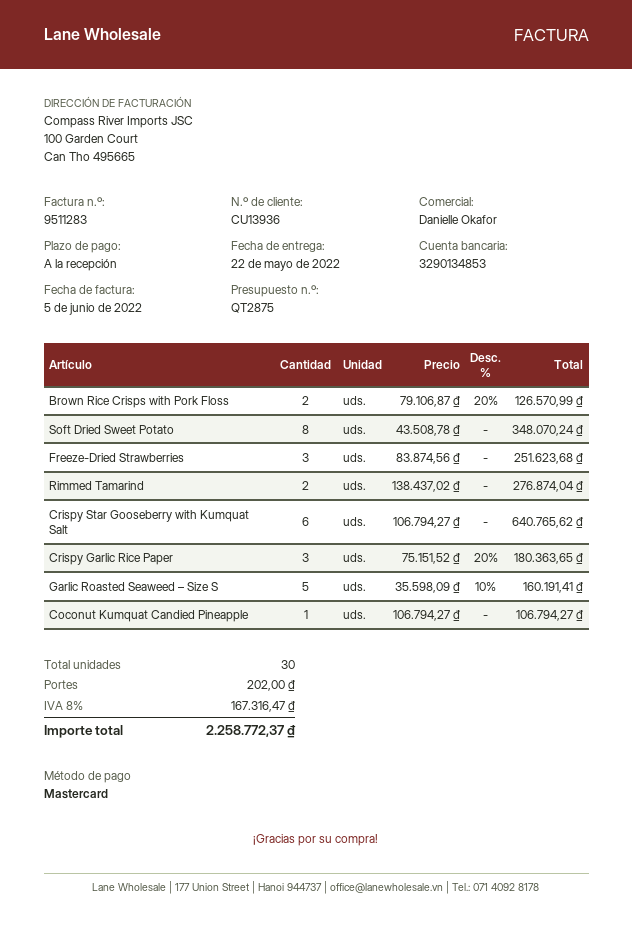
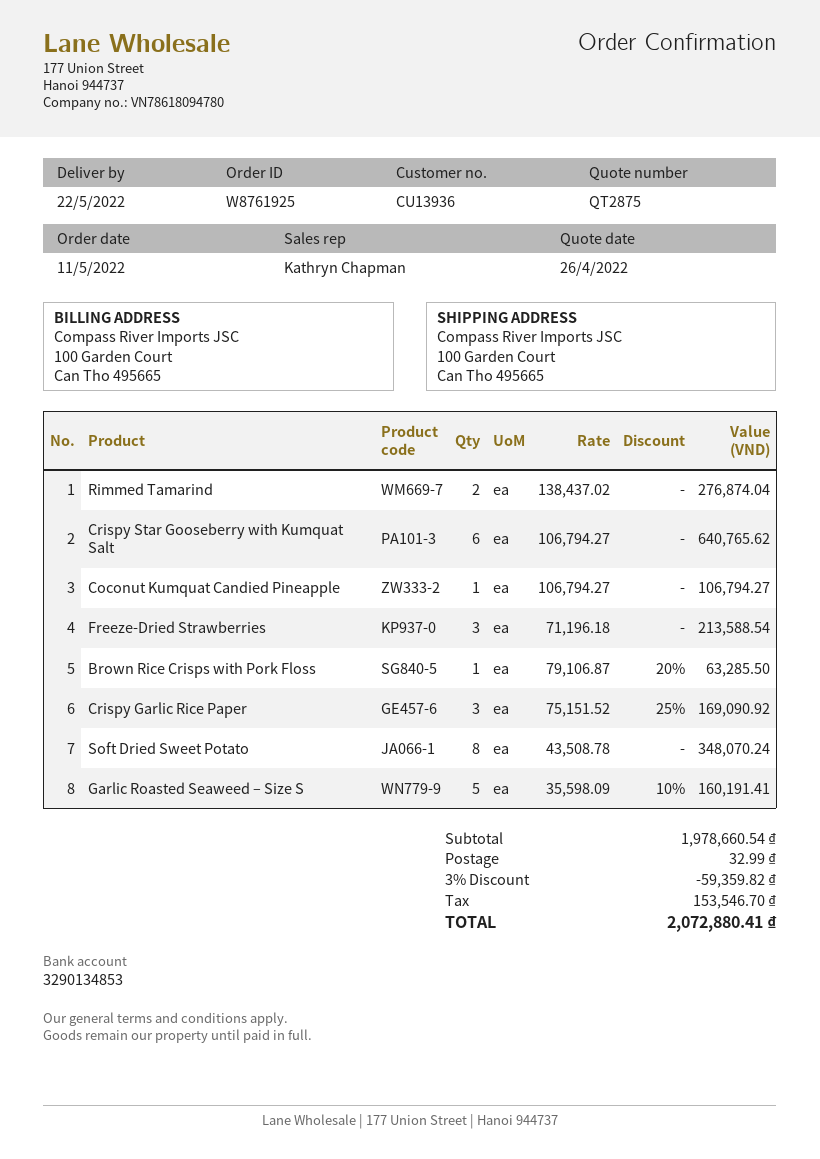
sales rep: Danielle Okafor -> Kathryn Chapman
Brown Rice Crisps with Pork Floss: 2 x 79106.87 - 20% = 126570.99 -> 1 x 79106.87 - 20% = 63285.50
Freeze-Dried Strawberries: 3 x 83874.56 = 251623.68 -> 3 x 71196.18 = 213588.54
Crispy Garlic Rice Paper: 3 x 75151.52 - 20% = 180363.65 -> 3 x 75151.52 - 25% = 169090.92
discount: none -> 3% = 59359.82
shipping: 202.00 -> 32.99
tax: 167316.47 -> 153546.70
total: 2258772.37 -> 2072880.41

